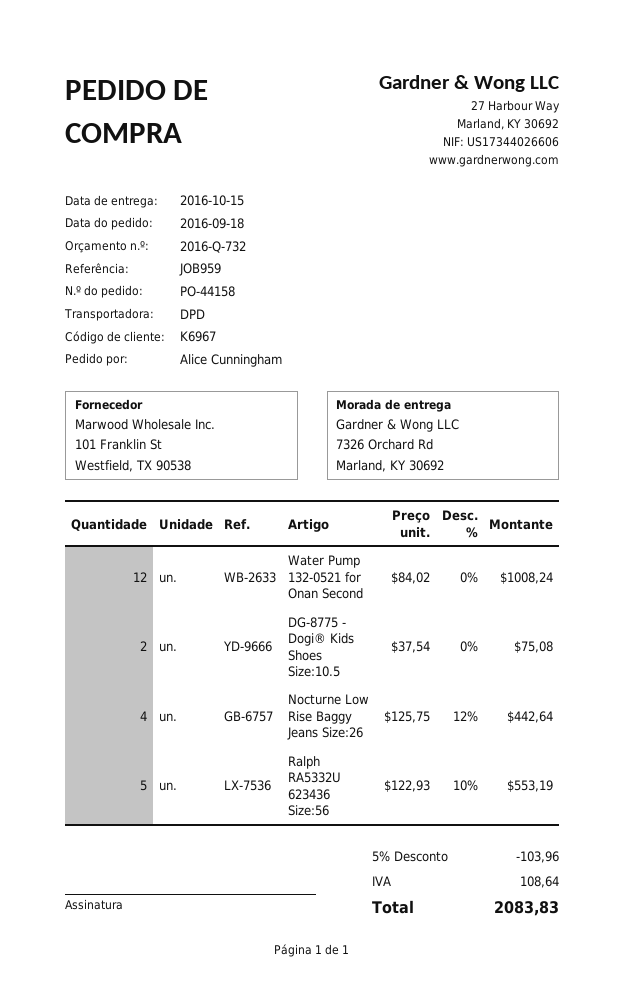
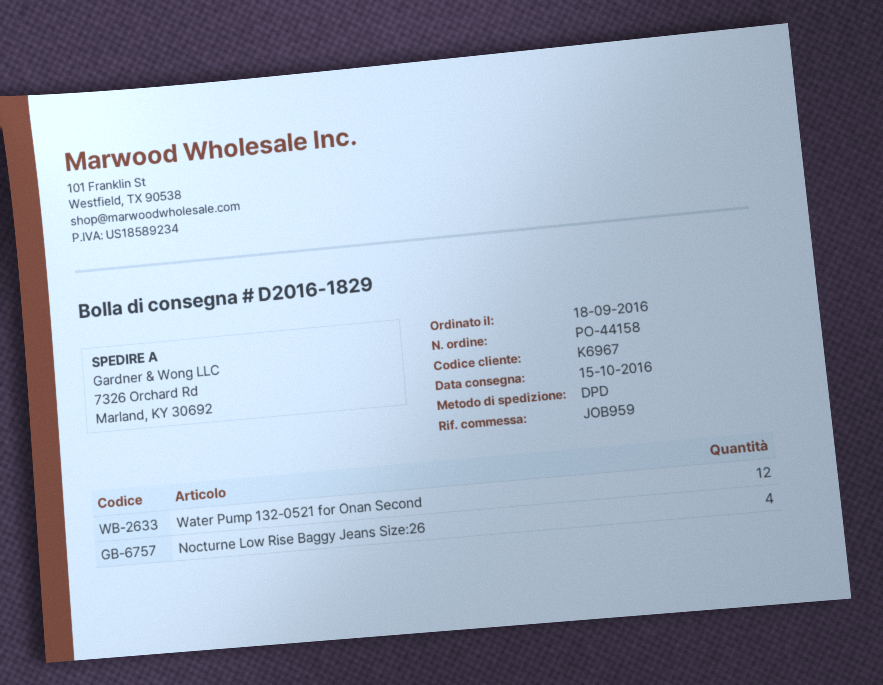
DG-8775 - Dogi® Kids Shoes Size:10.5: 2 -> none
Ralph RA5332U 623436 Size:56: 5 -> none

